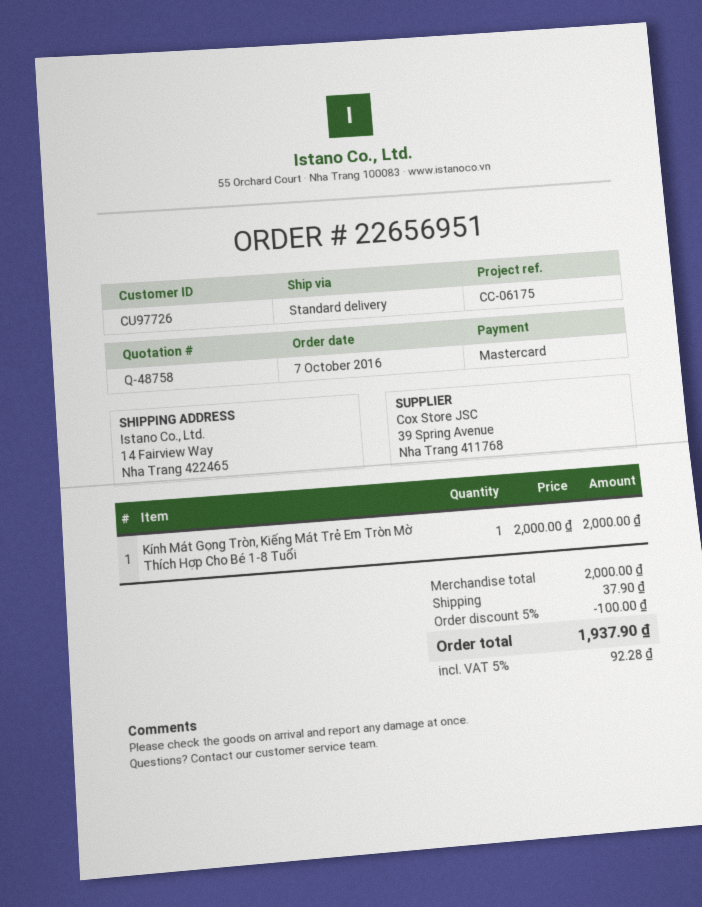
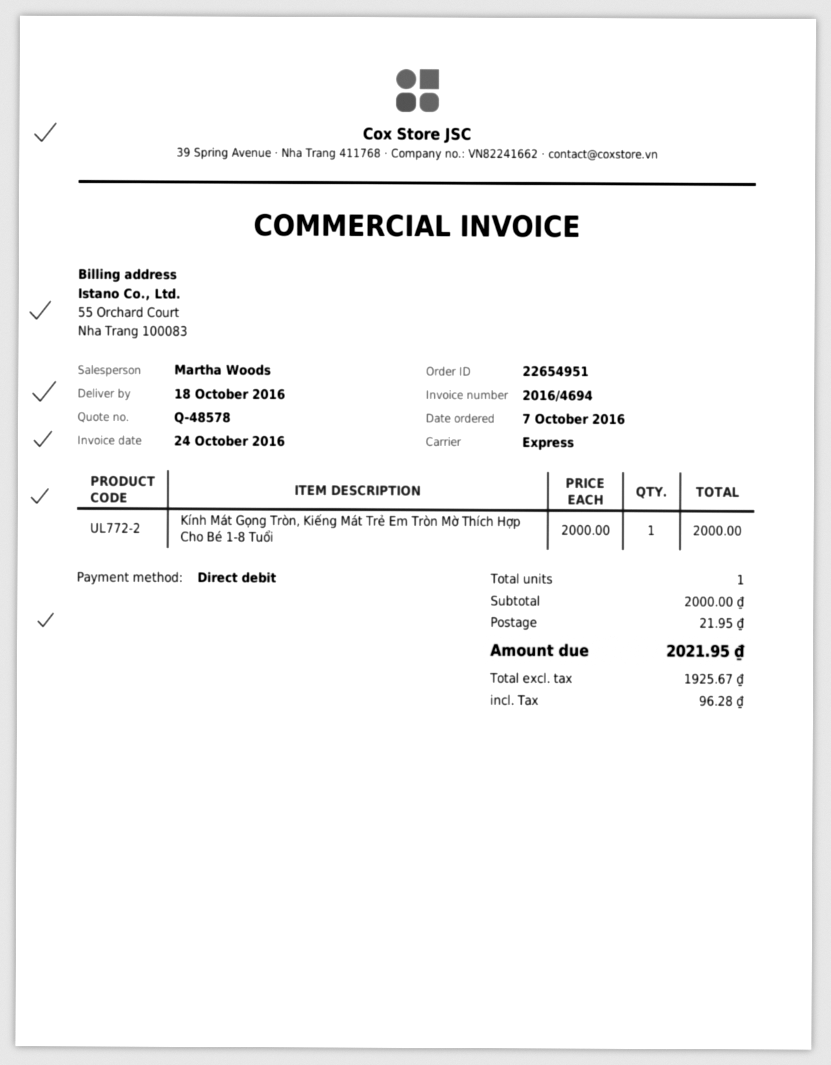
quote number: Q-48758 -> Q-48578
order number: 22656951 -> 22654951
payment method: Mastercard -> direct debit
shipping method: standard -> express
discount: 5% = 100.00 -> none
shipping: 37.90 -> 21.95
tax: 92.28 -> 96.28
total: 1937.90 -> 2021.95

